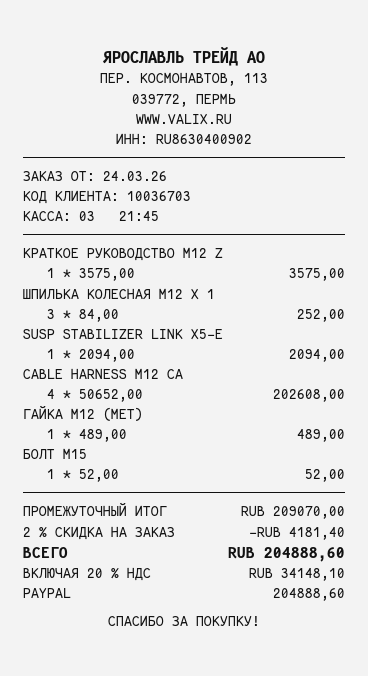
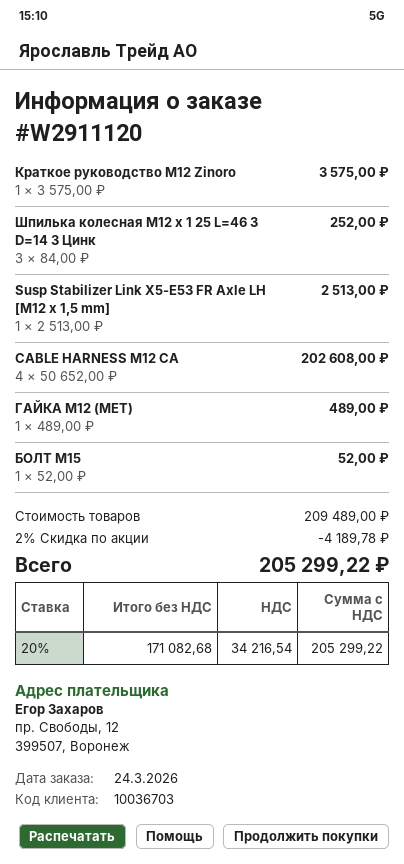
SUSP STABILIZER LINK X5-E: 1 x 2094.00 = 2094.00 -> 1 x 2513.00 = 2513.00
subtotal: 209070.00 -> 209489.00
discount: 2% = 4181.40 -> 2% = 4189.78
tax: 20% = 34148.10 -> 20% = 34216.54
total: 204888.60 -> 205299.22

